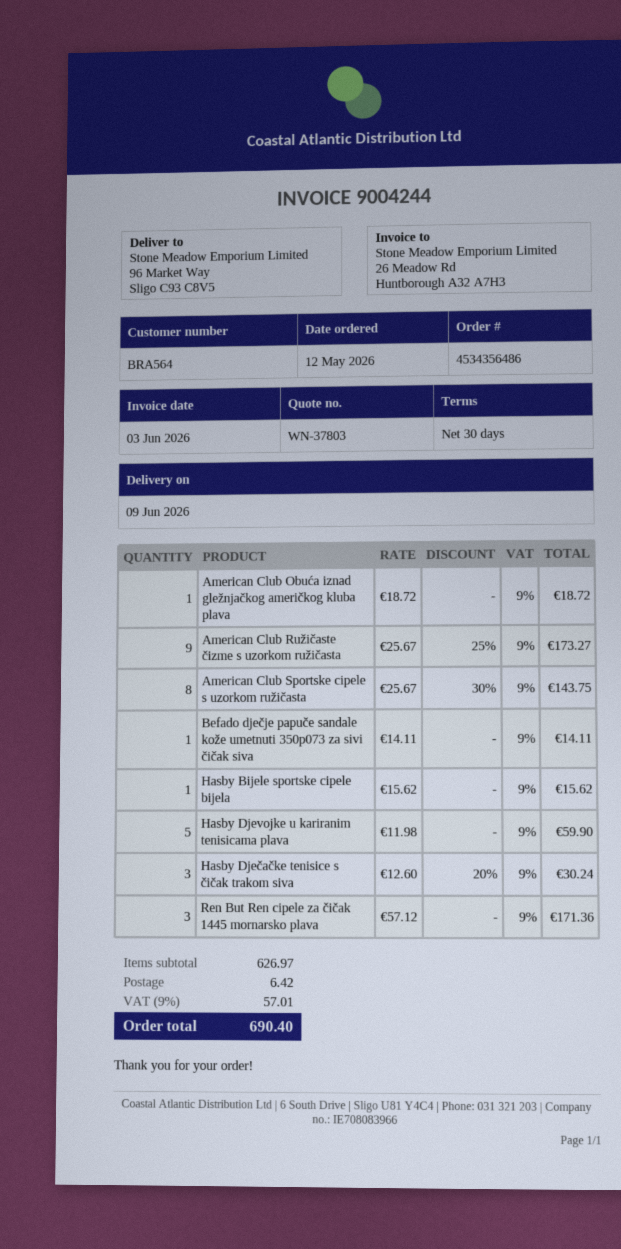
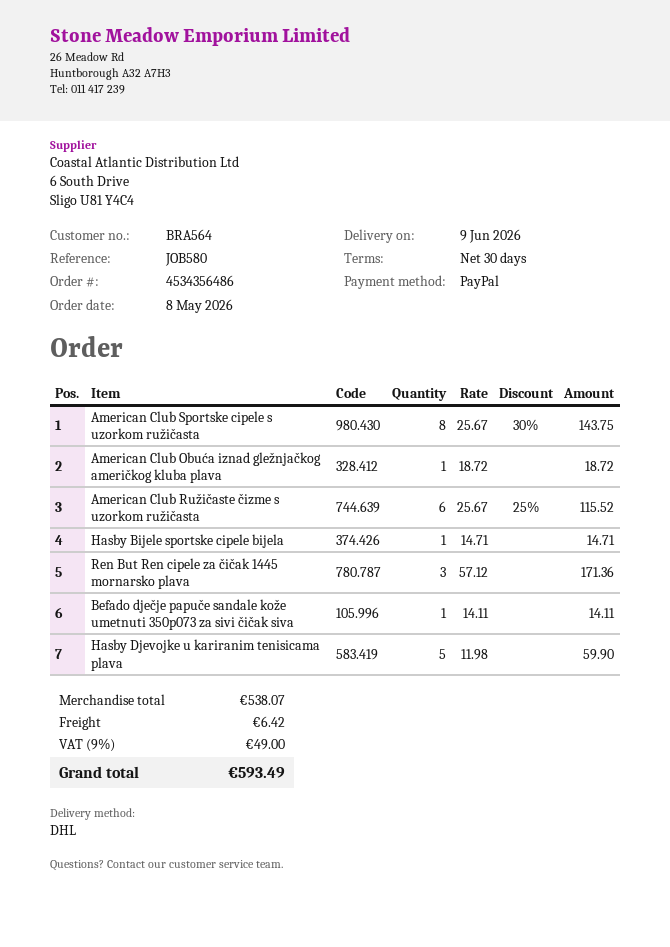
order date: 2026-05-12 -> 2026-05-08
American Club Ružičaste čizme s uzorkom ružičasta: 9 x 25.67 - 25% = 173.27 -> 6 x 25.67 - 25% = 115.52
Hasby Bijele sportske cipele bijela: 1 x 15.62 = 15.62 -> 1 x 14.71 = 14.71
Hasby Dječačke tenisice s čičak trakom siva: 3 x 12.60 - 20% = 30.24 -> none
subtotal: 626.97 -> 538.07
tax: 9% = 57.01 -> 9% = 49.00
total: 690.40 -> 593.49

